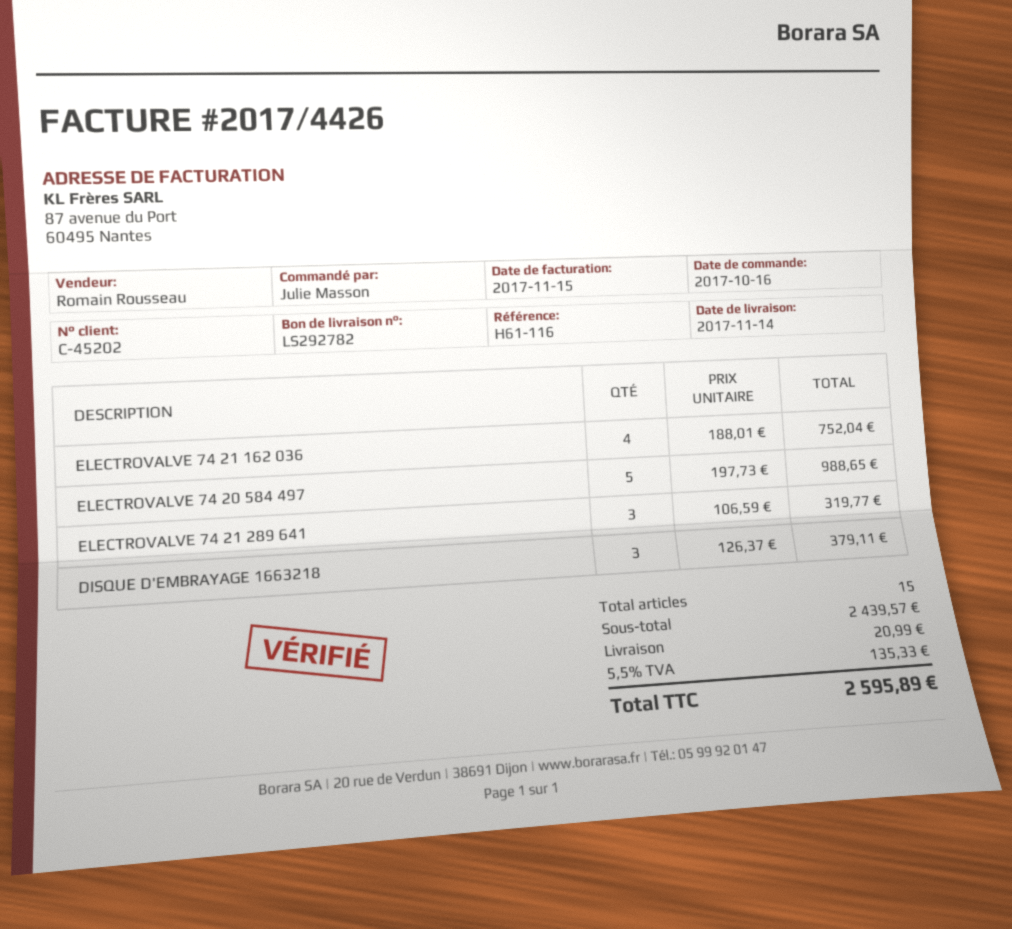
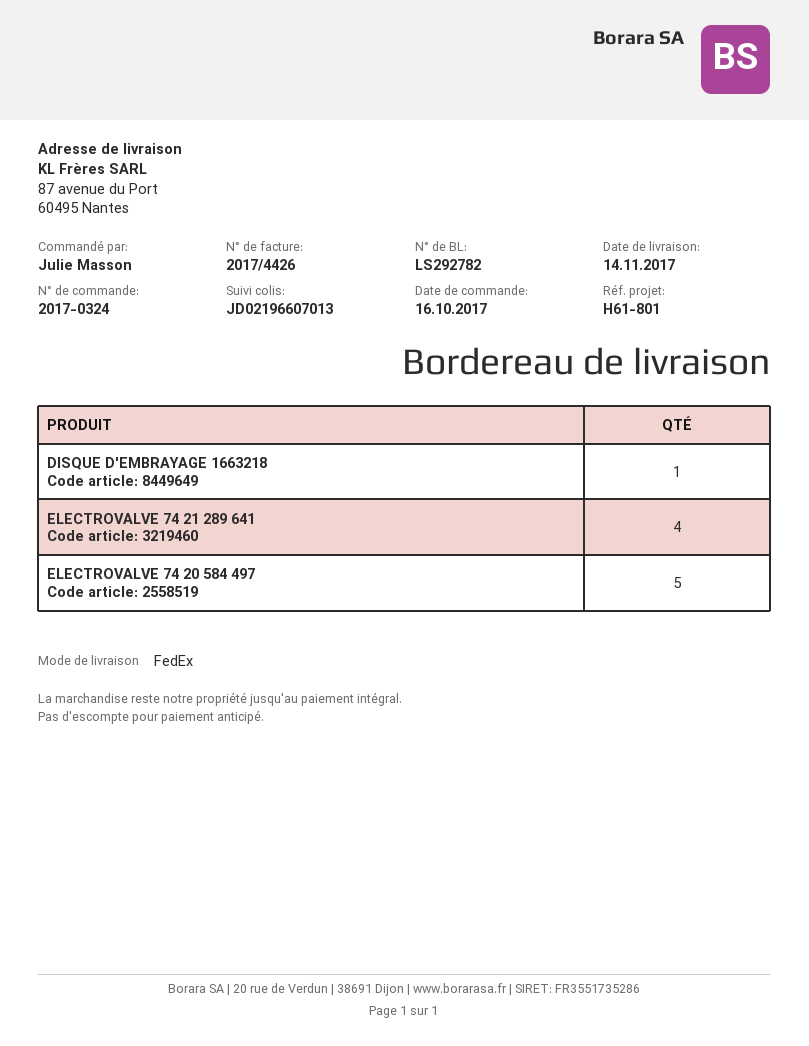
reference: H61-116 -> H61-801
ELECTROVALVE 74 21 162 036: 4 -> none
ELECTROVALVE 74 21 289 641: 3 -> 4
DISQUE D'EMBRAYAGE 1663218: 3 -> 1

